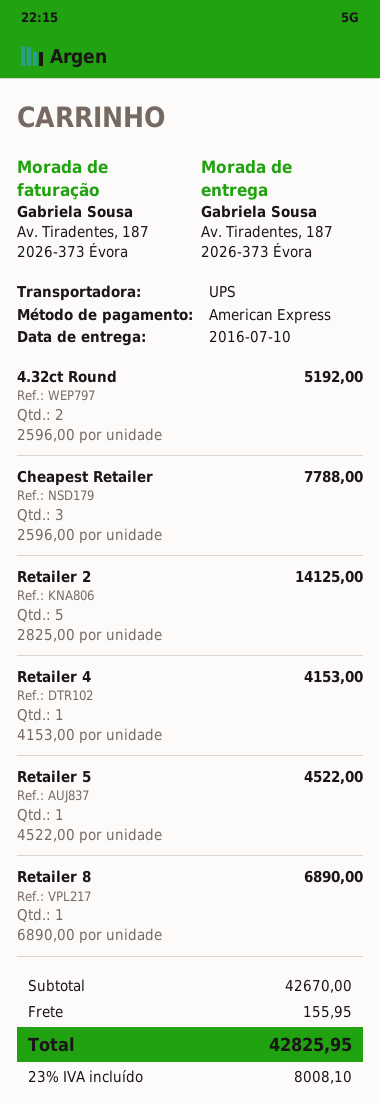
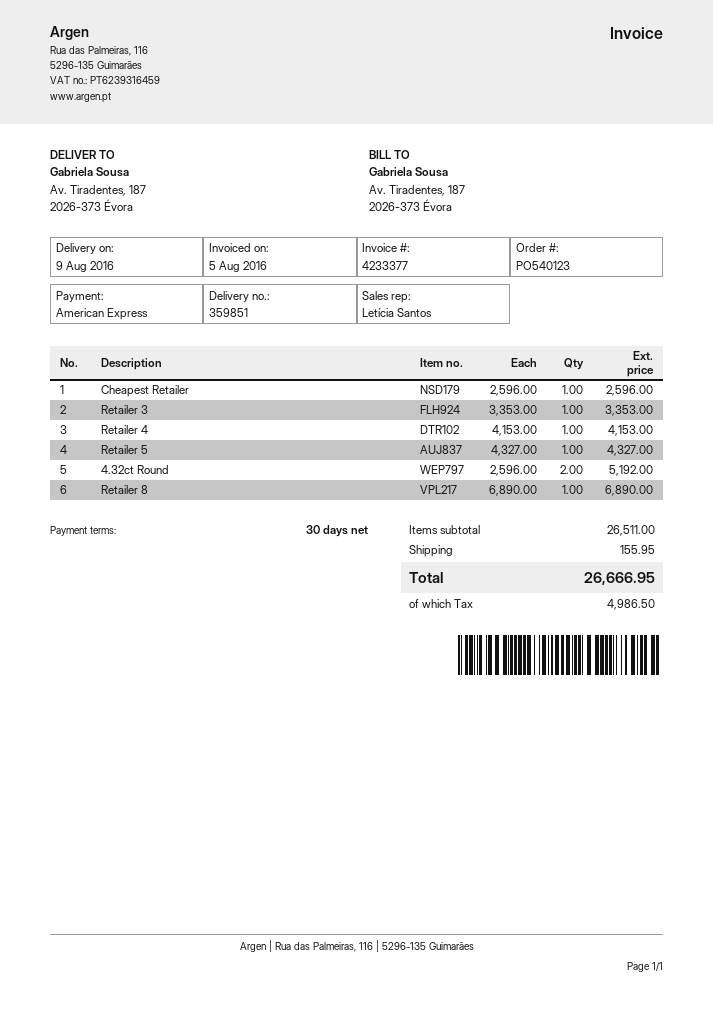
delivery date: 2016-07-10 -> 2016-08-09
Cheapest Retailer: 3 x 2596.00 = 7788.00 -> 1 x 2596.00 = 2596.00
Retailer 2: 5 x 2825.00 = 14125.00 -> none
Retailer 5: 1 x 4522.00 = 4522.00 -> 1 x 4327.00 = 4327.00
Retailer 3: none -> 1 x 3353.00 = 3353.00
subtotal: 42670.00 -> 26511.00
tax: 8008.10 -> 4986.50
total: 42825.95 -> 26666.95

